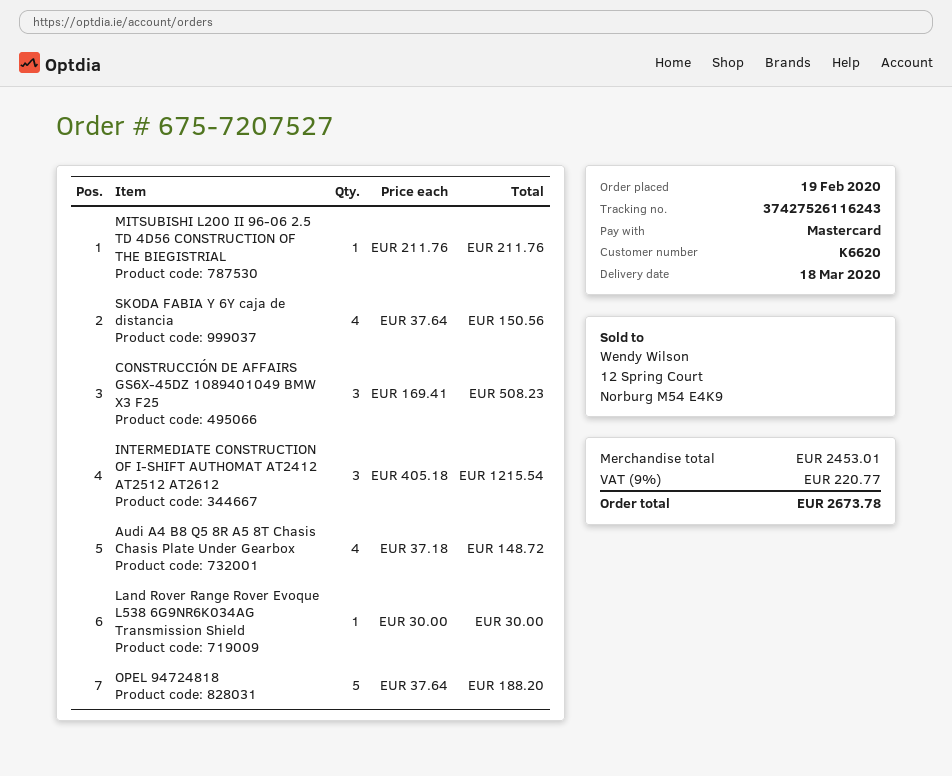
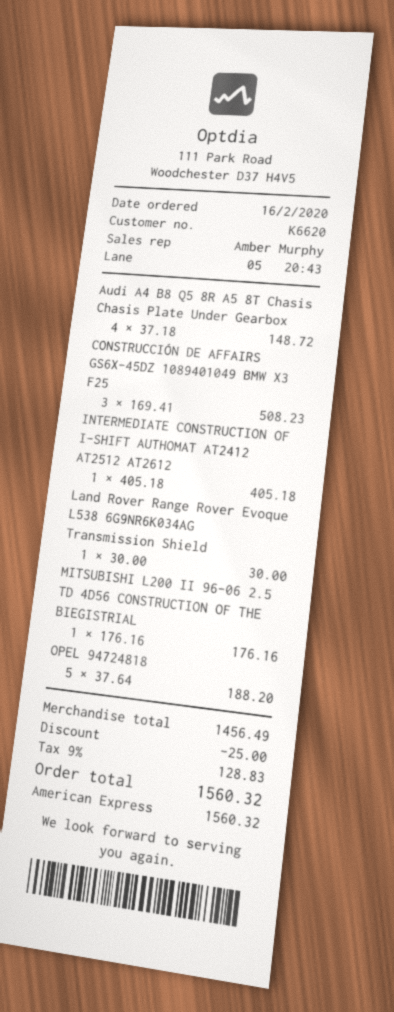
order date: 2020-02-19 -> 2020-02-16
payment method: Mastercard -> American Express
MITSUBISHI L200 II 96-06 2.5 TD 4D56 CONSTRUCTION OF THE BIEGISTRIAL: 1 x 211.76 = 211.76 -> 1 x 176.16 = 176.16
SKODA FABIA Y 6Y caja de distancia: 4 x 37.64 = 150.56 -> none
INTERMEDIATE CONSTRUCTION OF I-SHIFT AUTHOMAT AT2412 AT2512 AT2612: 3 x 405.18 = 1215.54 -> 1 x 405.18 = 405.18
subtotal: 2453.01 -> 1456.49
discount: none -> 25.00
tax: 9% = 220.77 -> 9% = 128.83
total: 2673.78 -> 1560.32

